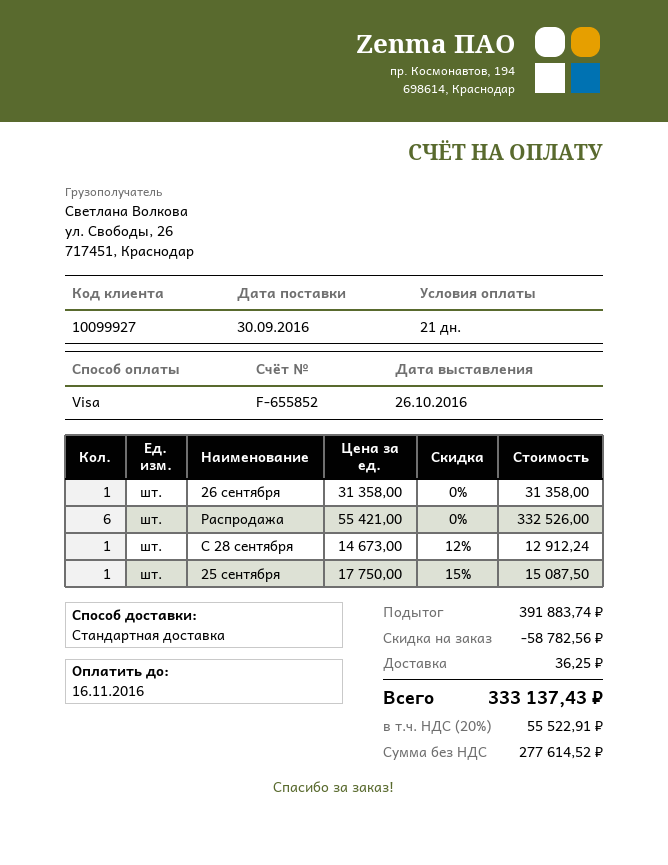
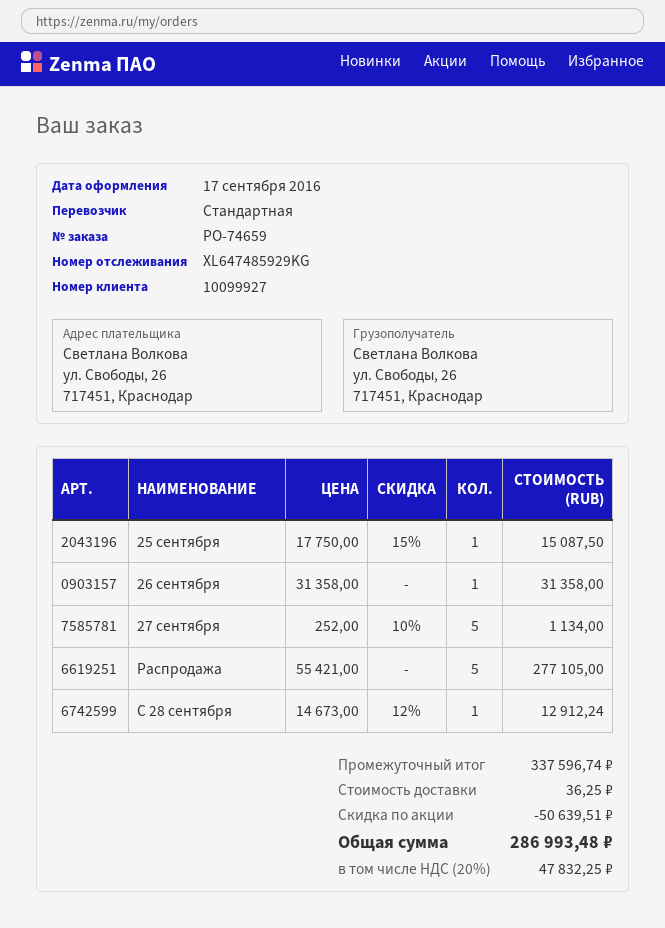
Распродажа: 6 x 55421.00 = 332526.00 -> 5 x 55421.00 = 277105.00
27 сентября: none -> 5 x 252.00 - 10% = 1134.00
subtotal: 391883.74 -> 337596.74
discount: 58782.56 -> 50639.51
tax: 20% = 55522.91 -> 20% = 47832.25
total: 333137.43 -> 286993.48

